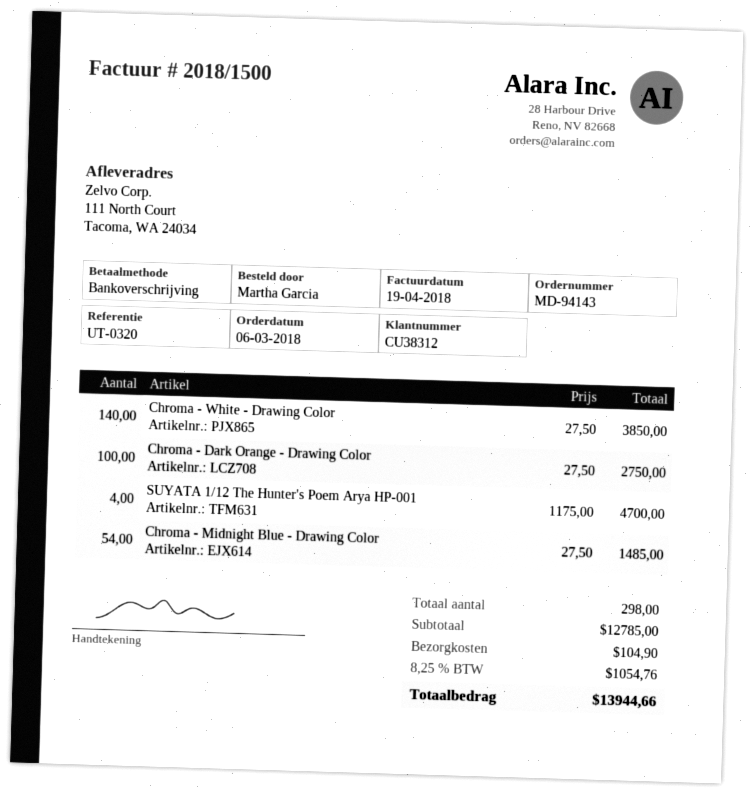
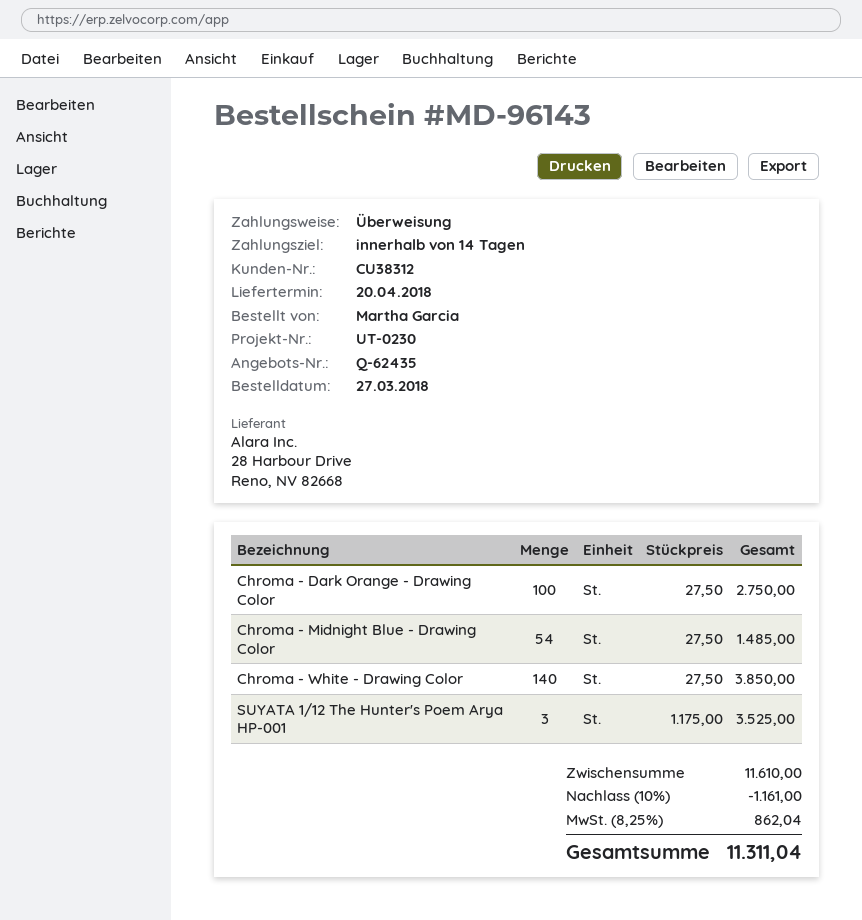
order number: MD-94143 -> MD-96143
order date: 2018-03-06 -> 2018-03-27
reference: UT-0320 -> UT-0230
SUYATA 1/12 The Hunter's Poem Arya HP-001: 4 x 1175.00 = 4700.00 -> 3 x 1175.00 = 3525.00
subtotal: 12785.00 -> 11610.00
discount: none -> 10% = 1161.00
shipping: 104.90 -> none
tax: 8.25% = 1054.76 -> 8.25% = 862.04
total: 13944.66 -> 11311.04

